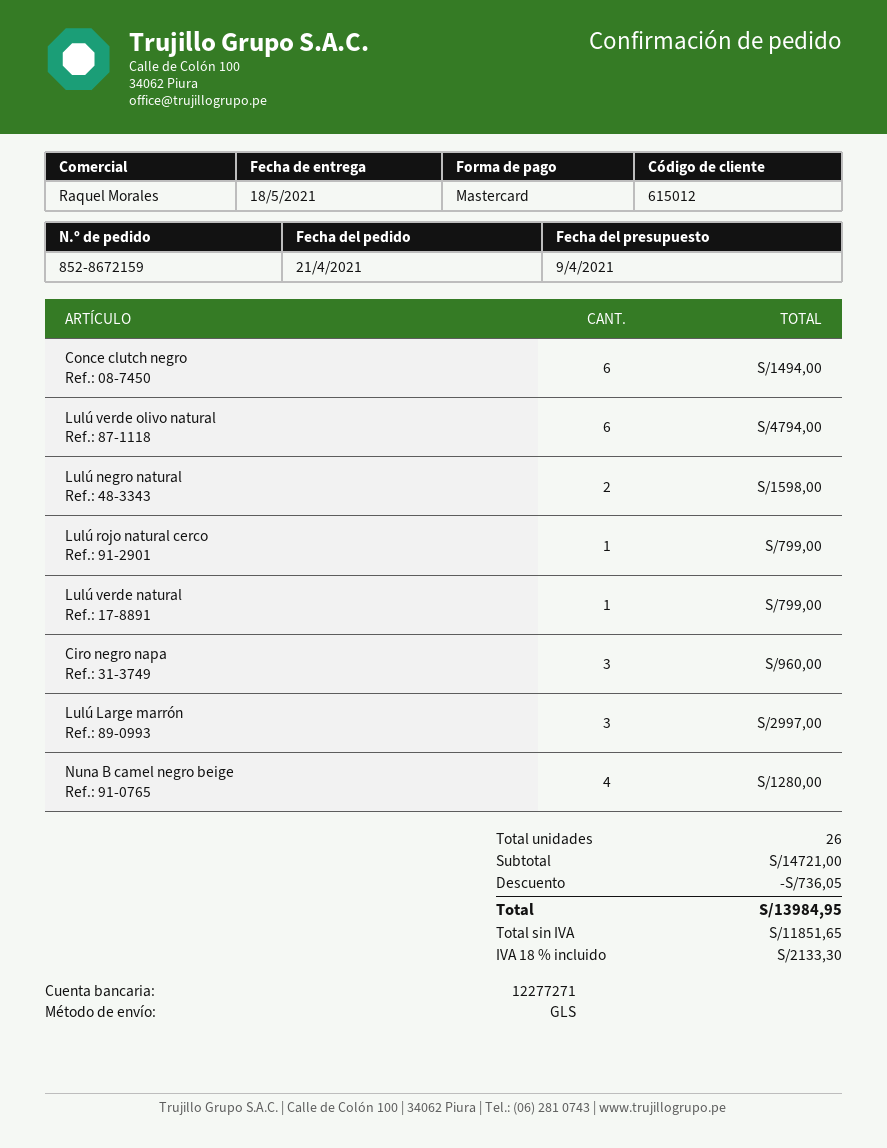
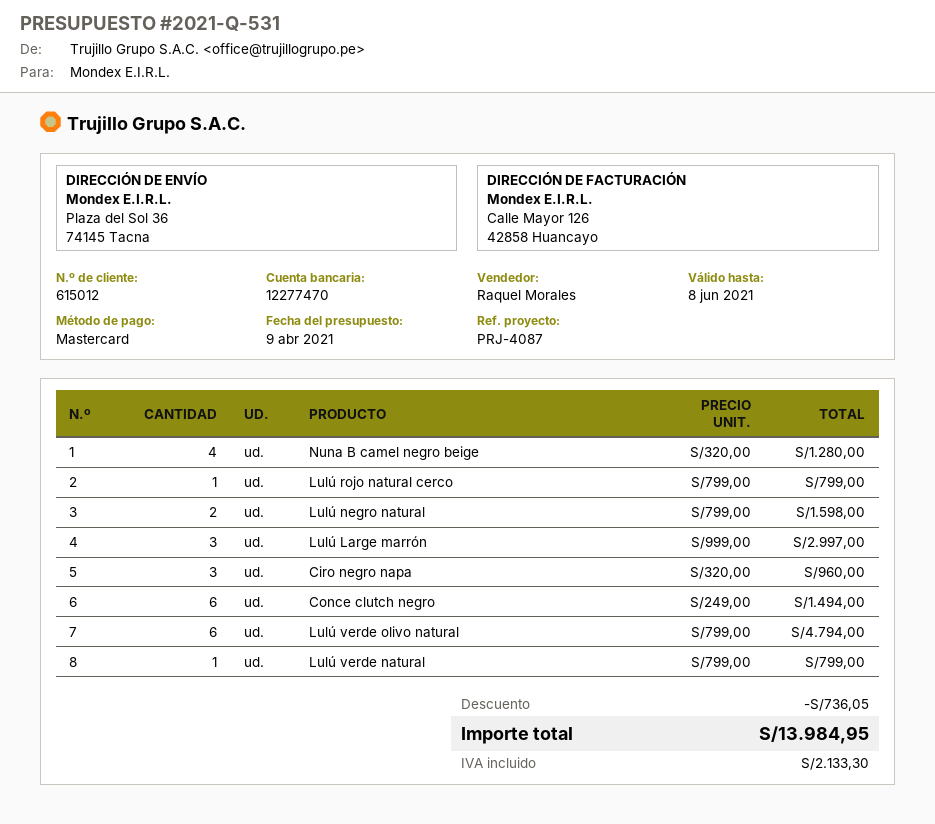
bank account: 12277271 -> 12277470

